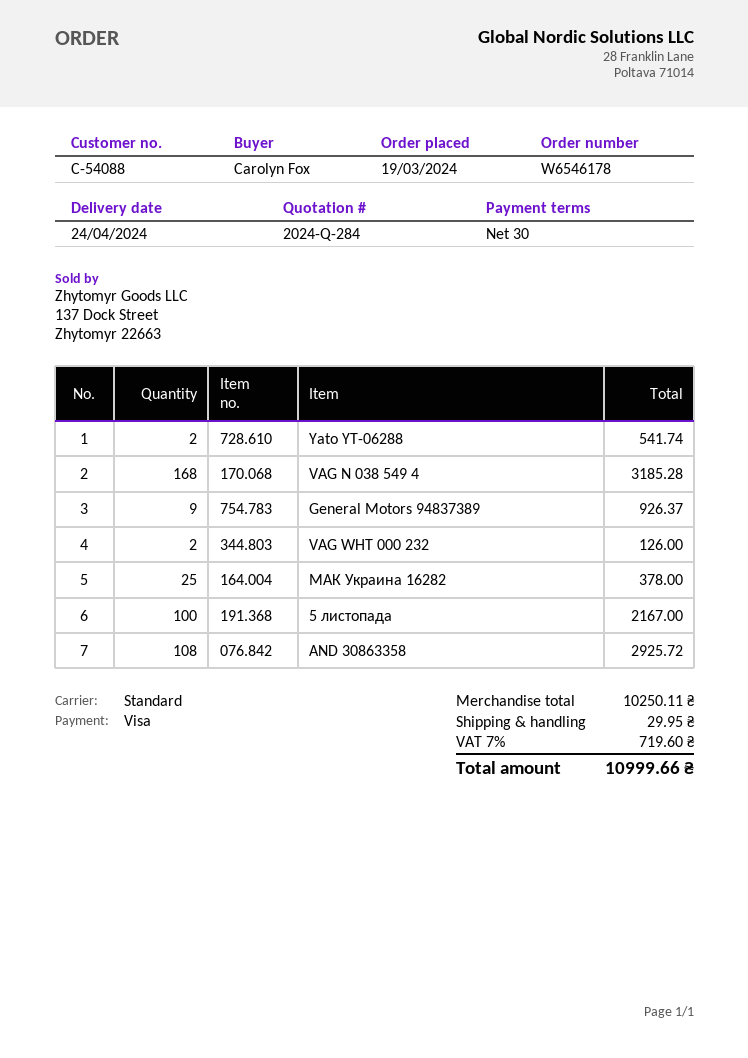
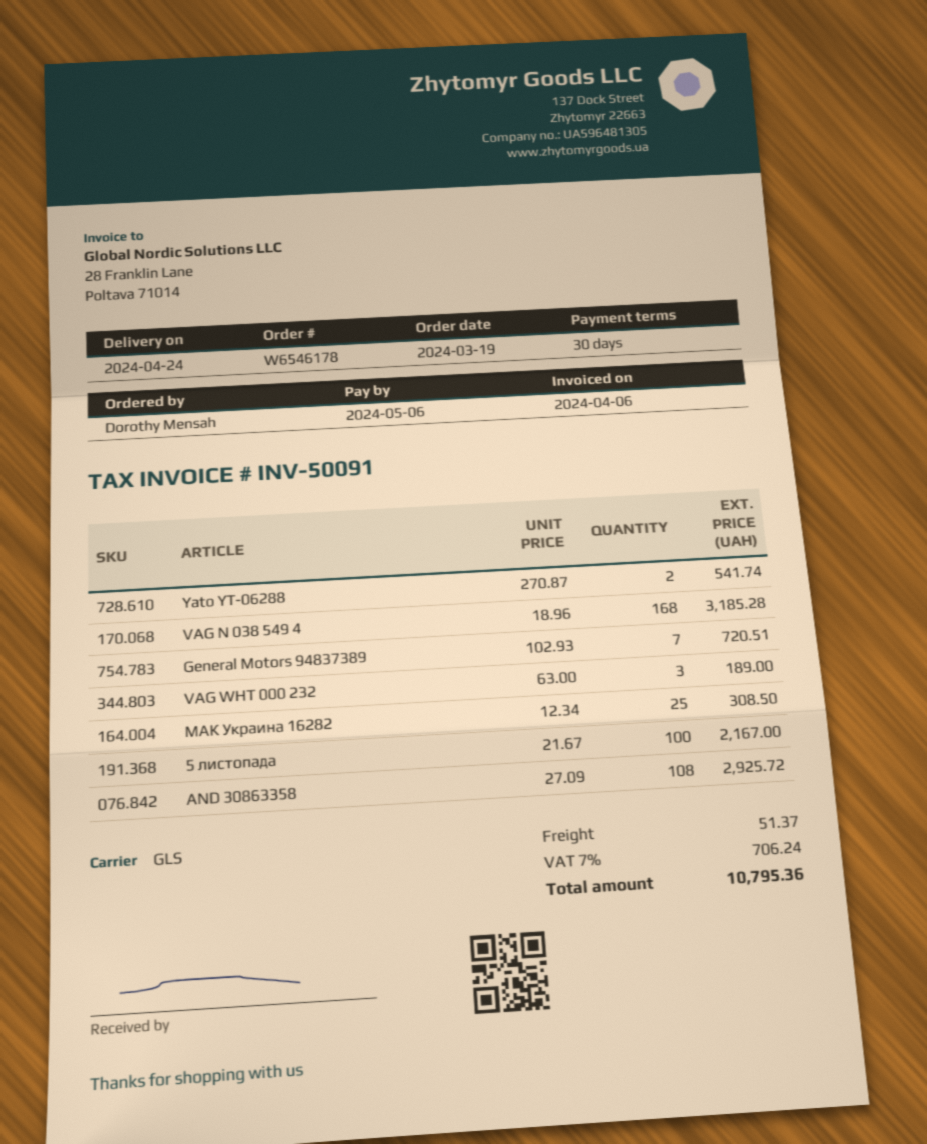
ordered by: Carolyn Fox -> Dorothy Mensah
shipping method: standard -> GLS
General Motors 94837389: 9 for 926.37 -> 7 for 720.51
VAG WHT 000 232: 2 for 126.00 -> 3 for 189.00
МАК Украина 16282: 25 for 378.00 -> 25 for 308.50
shipping: 29.95 -> 51.37
tax: 7% = 719.60 -> 7% = 706.24
total: 10999.66 -> 10795.36

